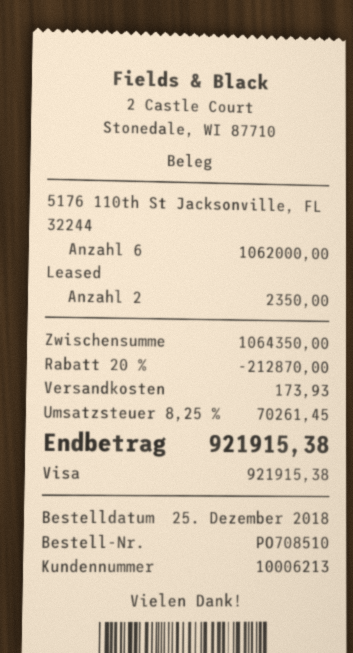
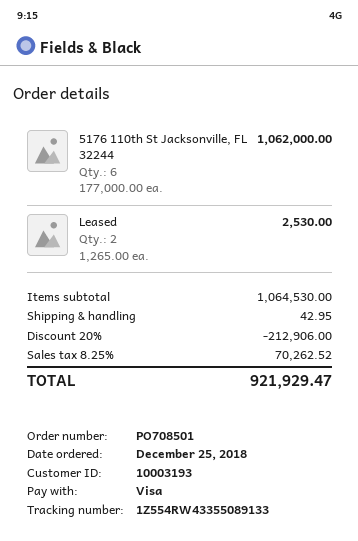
order number: PO708510 -> PO708501
customer number: 10006213 -> 10003193
Leased: 2 for 2350.00 -> 2 for 2530.00
subtotal: 1064350.00 -> 1064530.00
discount: 20% = 212870.00 -> 20% = 212906.00
shipping: 173.93 -> 42.95
tax: 8.25% = 70261.45 -> 8.25% = 70262.52
total: 921915.38 -> 921929.47

